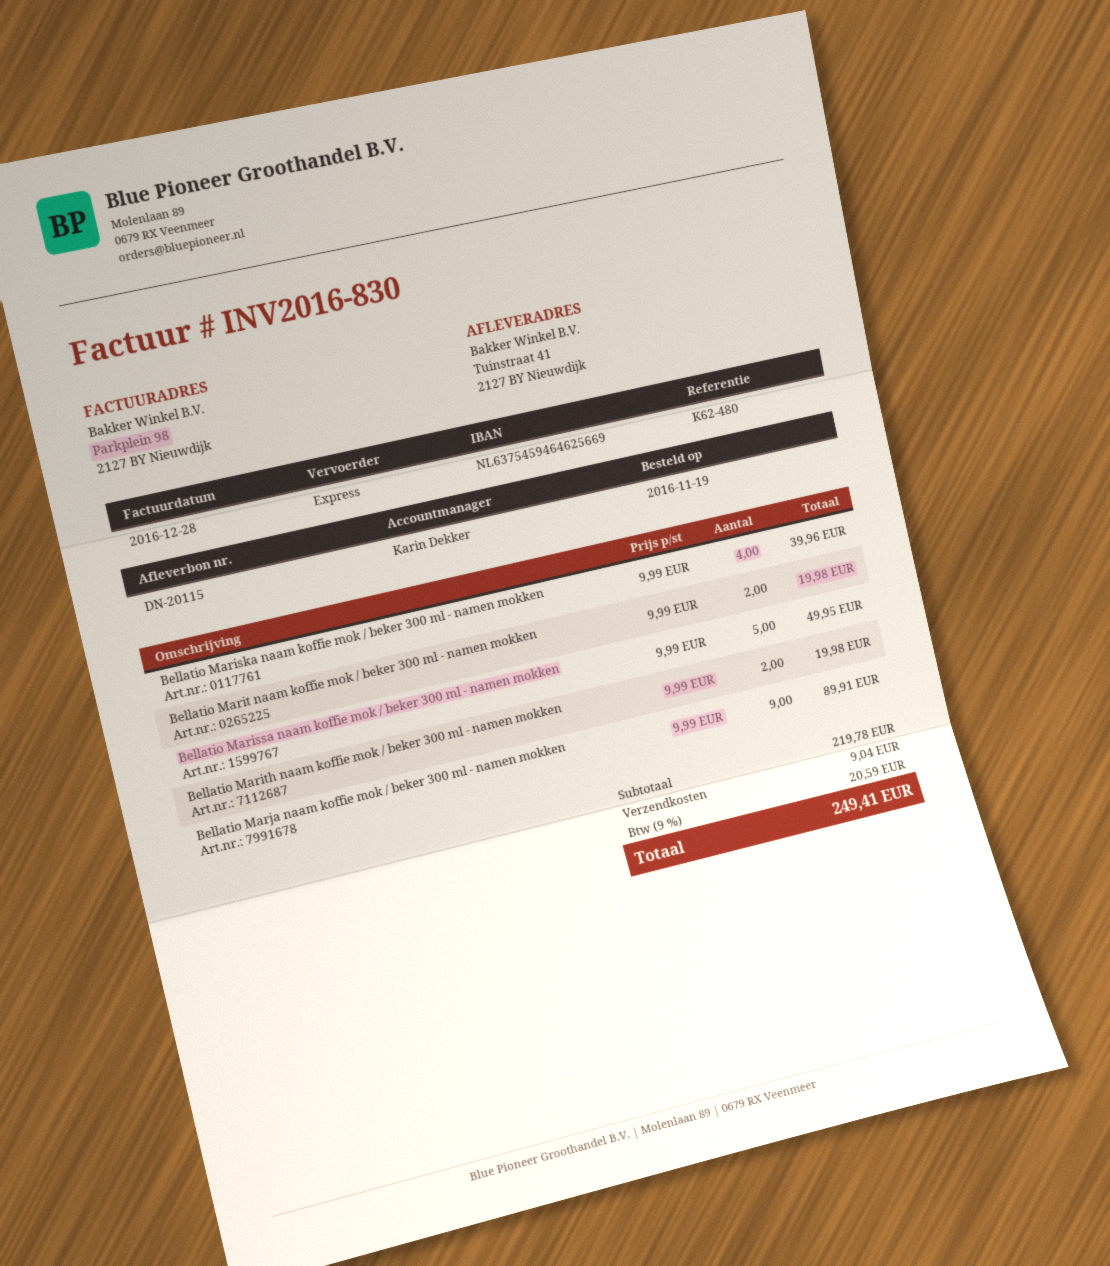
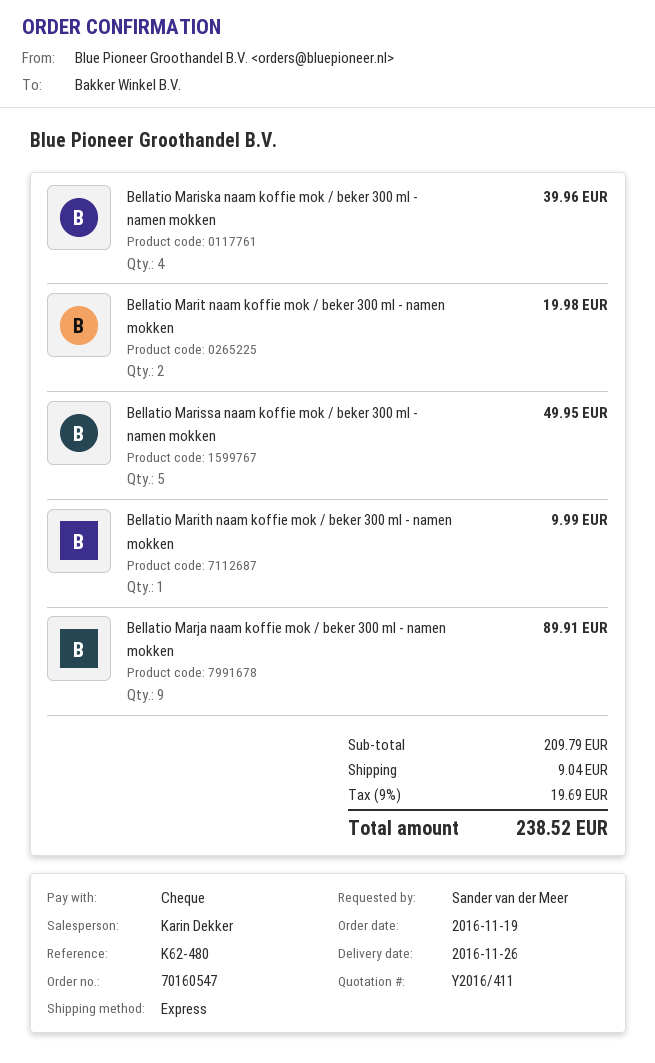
Bellatio Marith naam koffie mok / beker 300 ml - namen mokken: 2 for 19.98 -> 1 for 9.99
subtotal: 219.78 -> 209.79
tax: 9% = 20.59 -> 9% = 19.69
total: 249.41 -> 238.52

